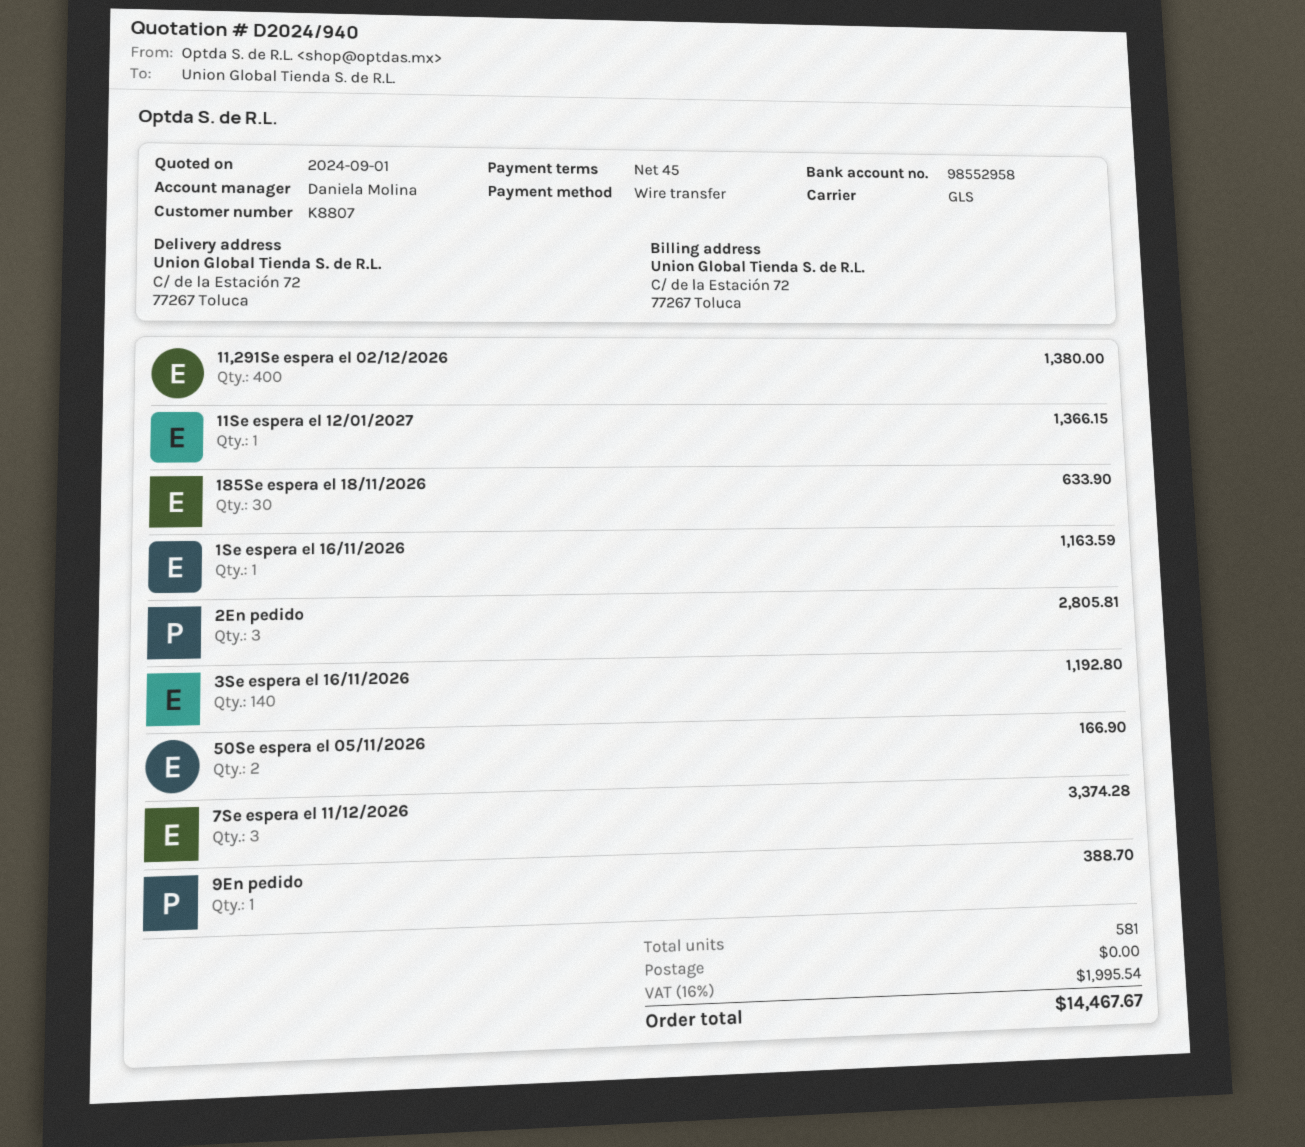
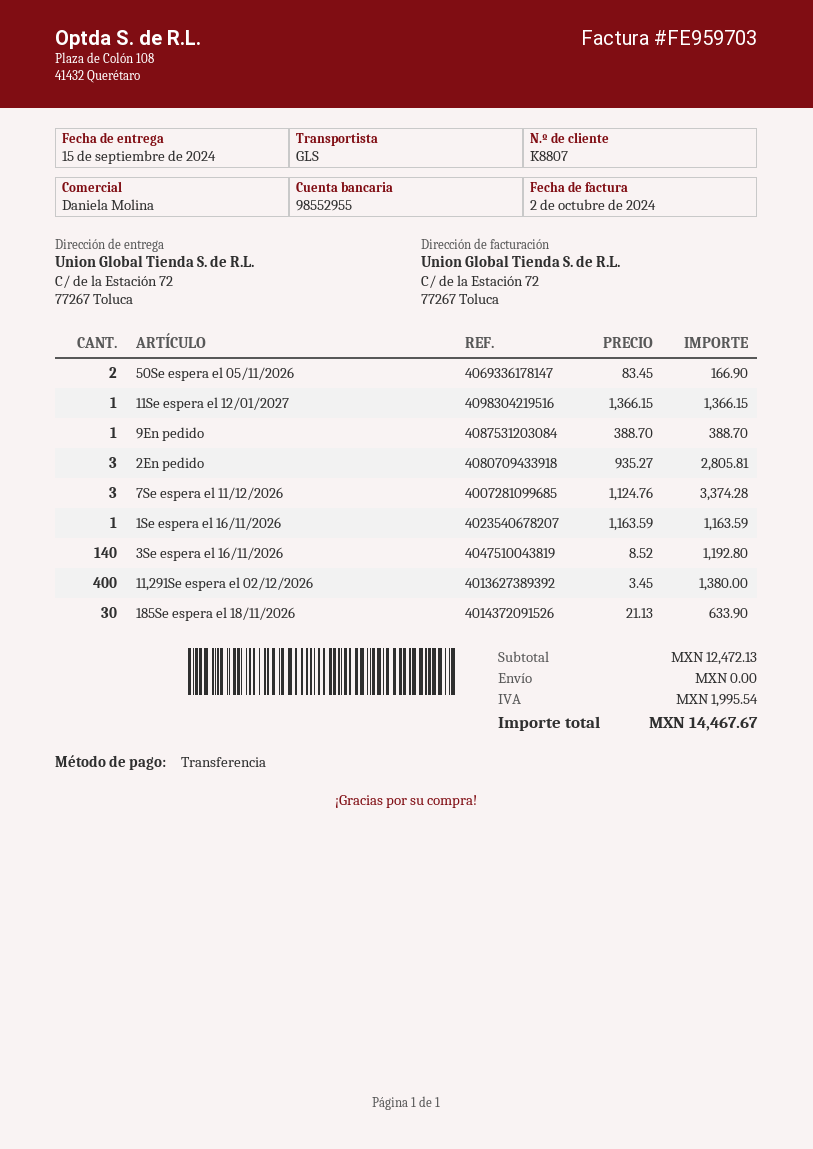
bank account: 98552958 -> 98552955

